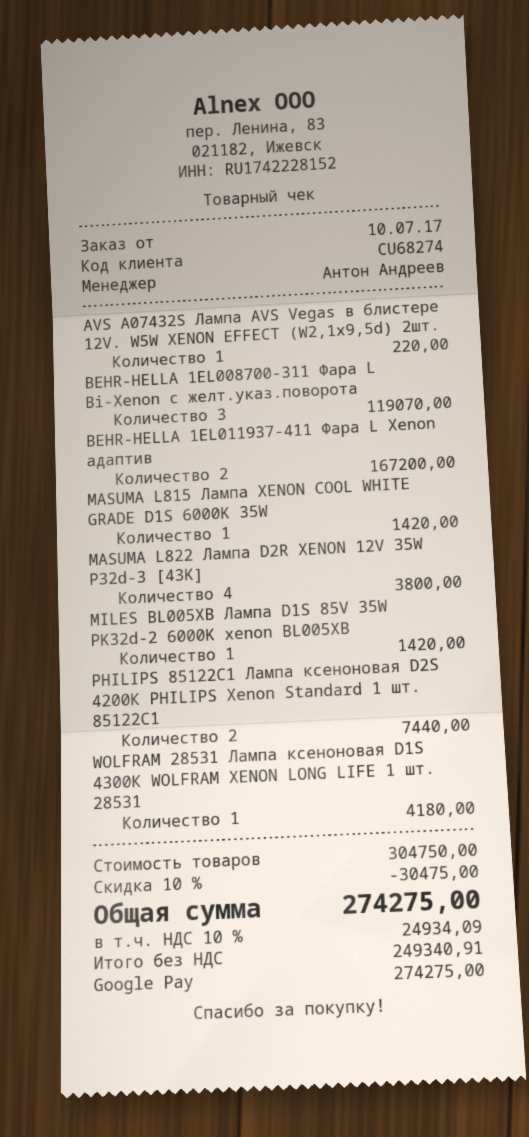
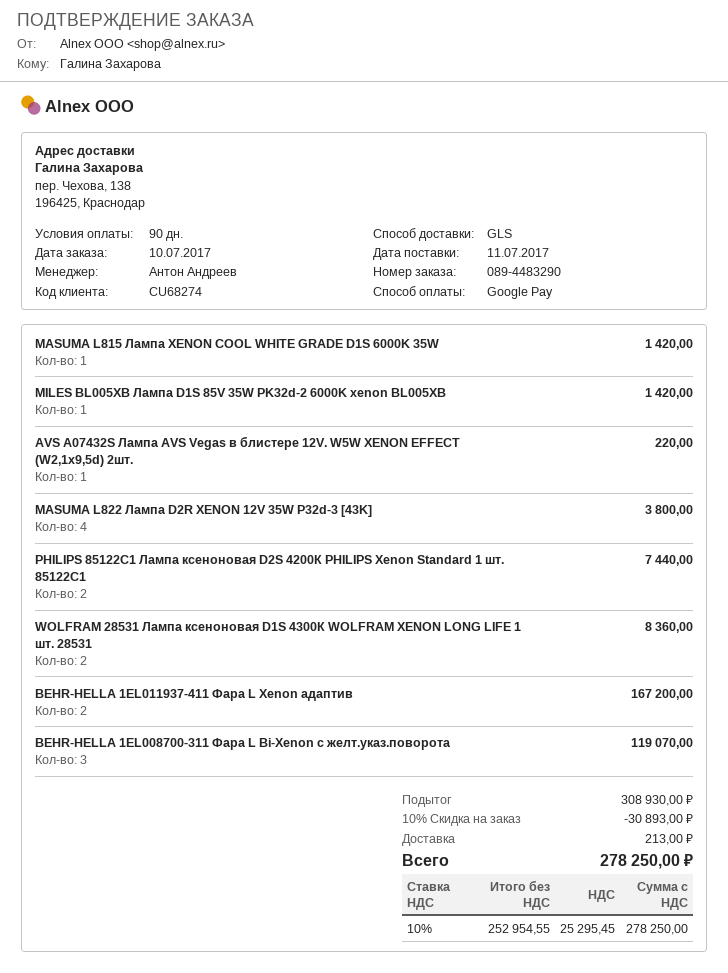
WOLFRAM 28531 Лампа ксеноновая D1S 4300К WOLFRAM XENON LONG LIFE 1 шт. 28531: 1 for 4180.00 -> 2 for 8360.00
subtotal: 304750.00 -> 308930.00
discount: 10% = 30475.00 -> 10% = 30893.00
shipping: none -> 213.00
net: 249340.91 -> 252954.55
tax: 10% = 24934.09 -> 10% = 25295.45
total: 274275.00 -> 278250.00

